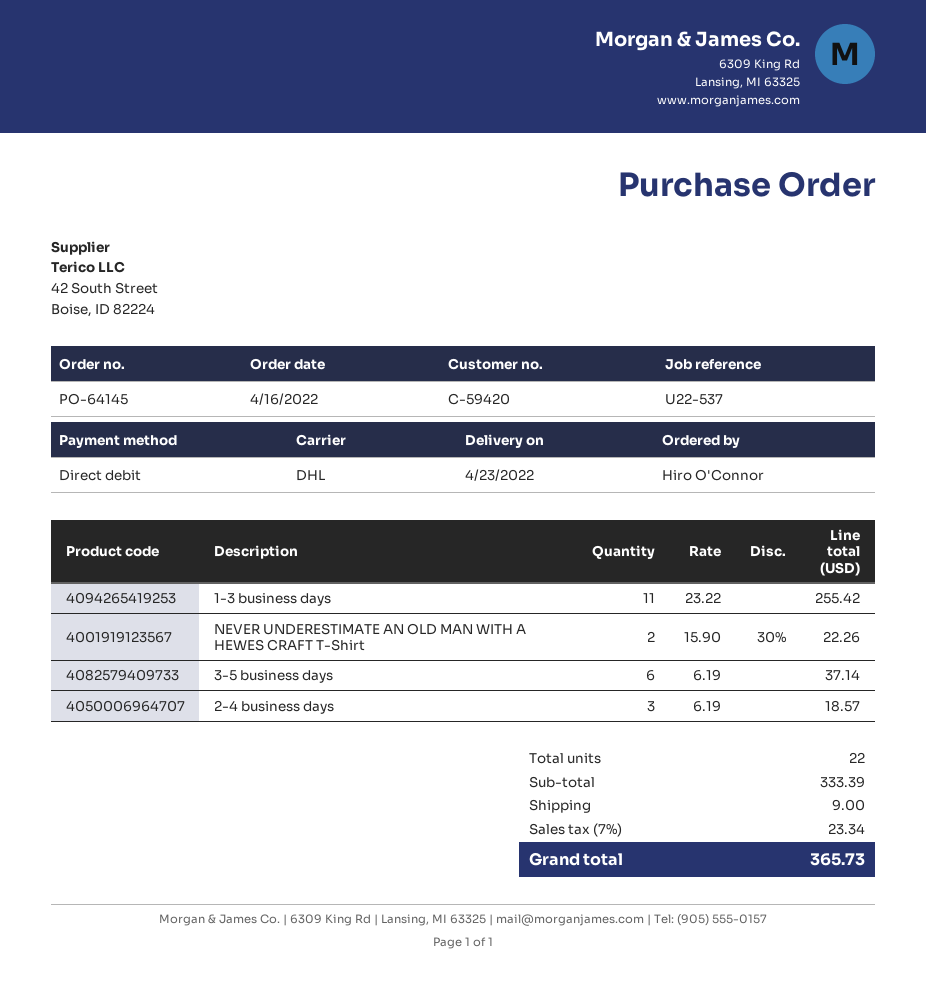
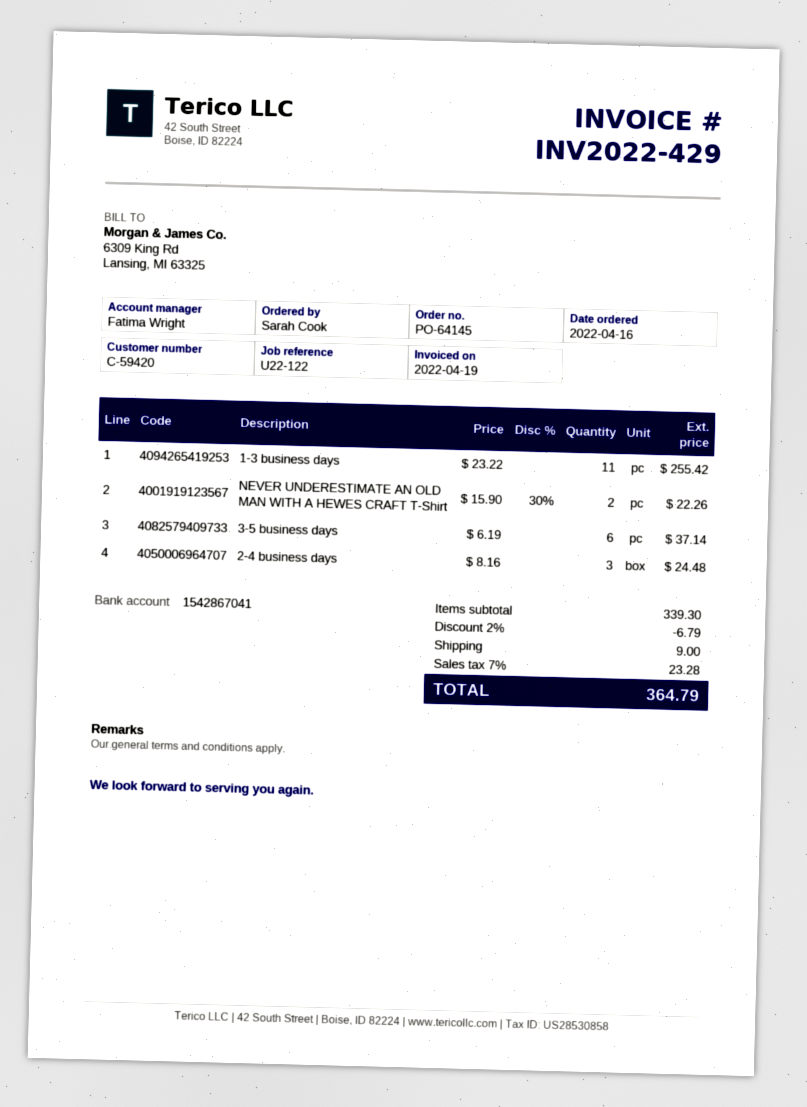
reference: U22-537 -> U22-122
ordered by: Hiro O'Connor -> Sarah Cook
2-4 business days: 3 x 6.19 = 18.57 -> 3 x 8.16 = 24.48
subtotal: 333.39 -> 339.30
discount: none -> 2% = 6.79
tax: 7% = 23.34 -> 7% = 23.28
total: 365.73 -> 364.79

